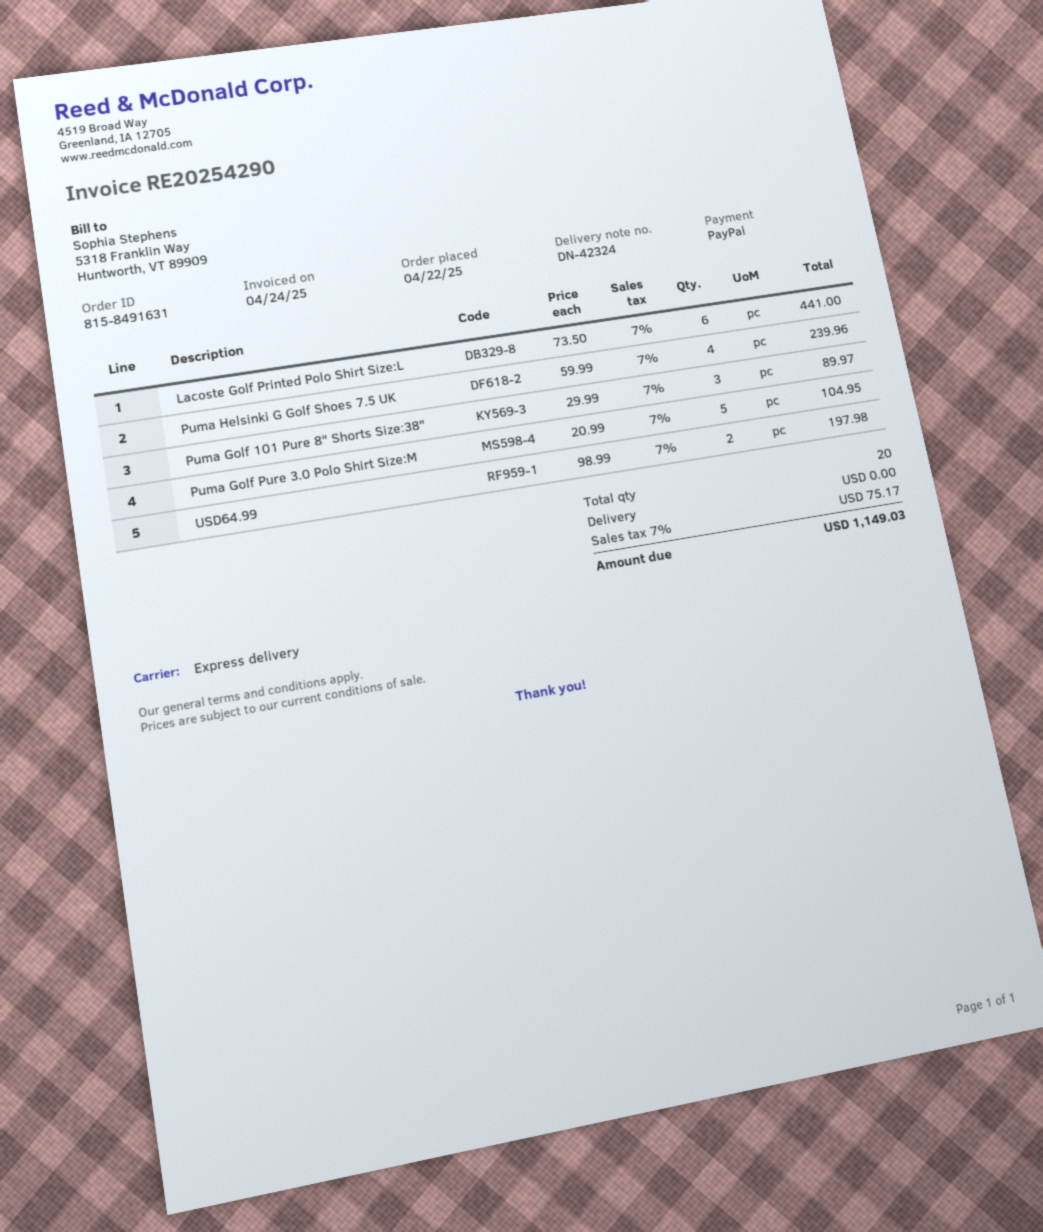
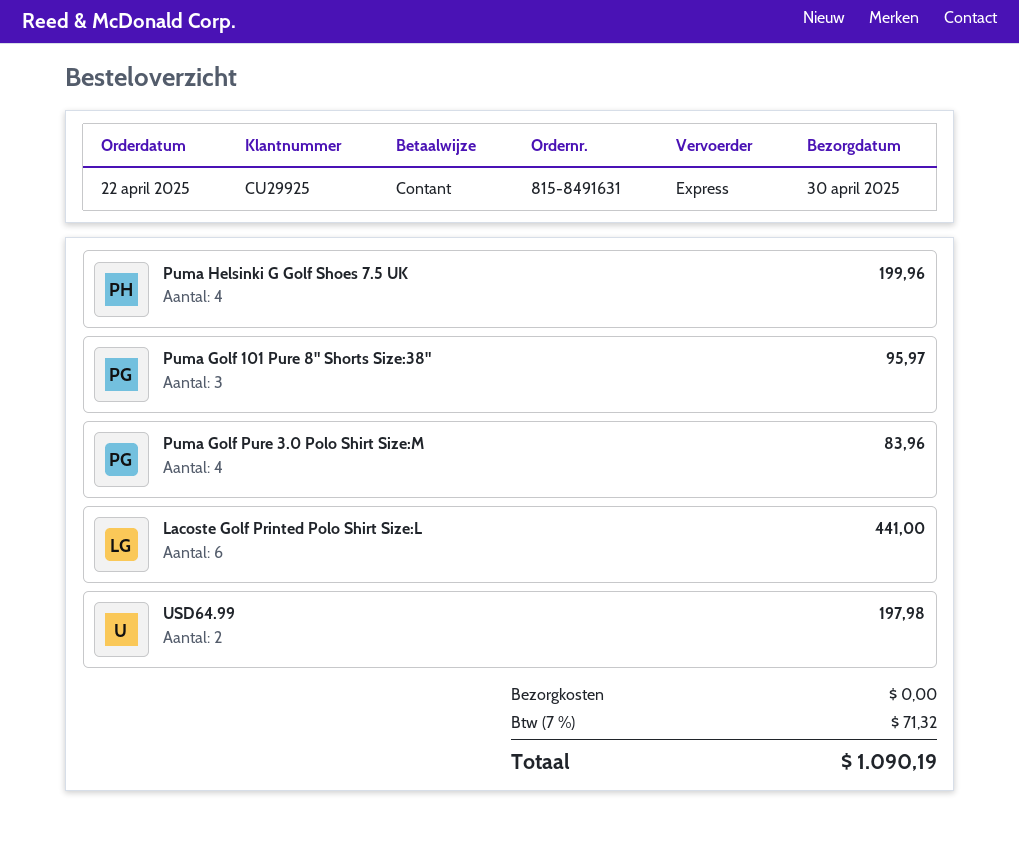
payment method: PayPal -> cash
Puma Helsinki G Golf Shoes 7.5 UK: 4 for 239.96 -> 4 for 199.96
Puma Golf 101 Pure 8" Shorts Size:38": 3 for 89.97 -> 3 for 95.97
Puma Golf Pure 3.0 Polo Shirt Size:M: 5 for 104.95 -> 4 for 83.96
tax: 7% = 75.17 -> 7% = 71.32
total: 1149.03 -> 1090.19

